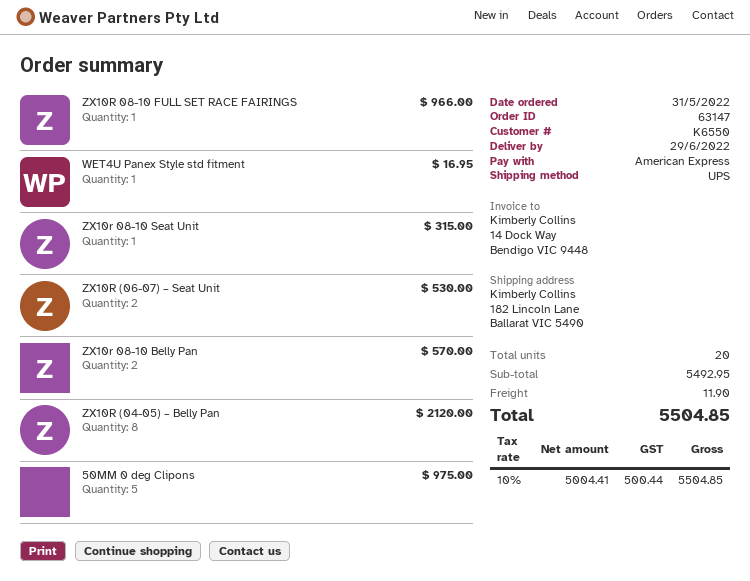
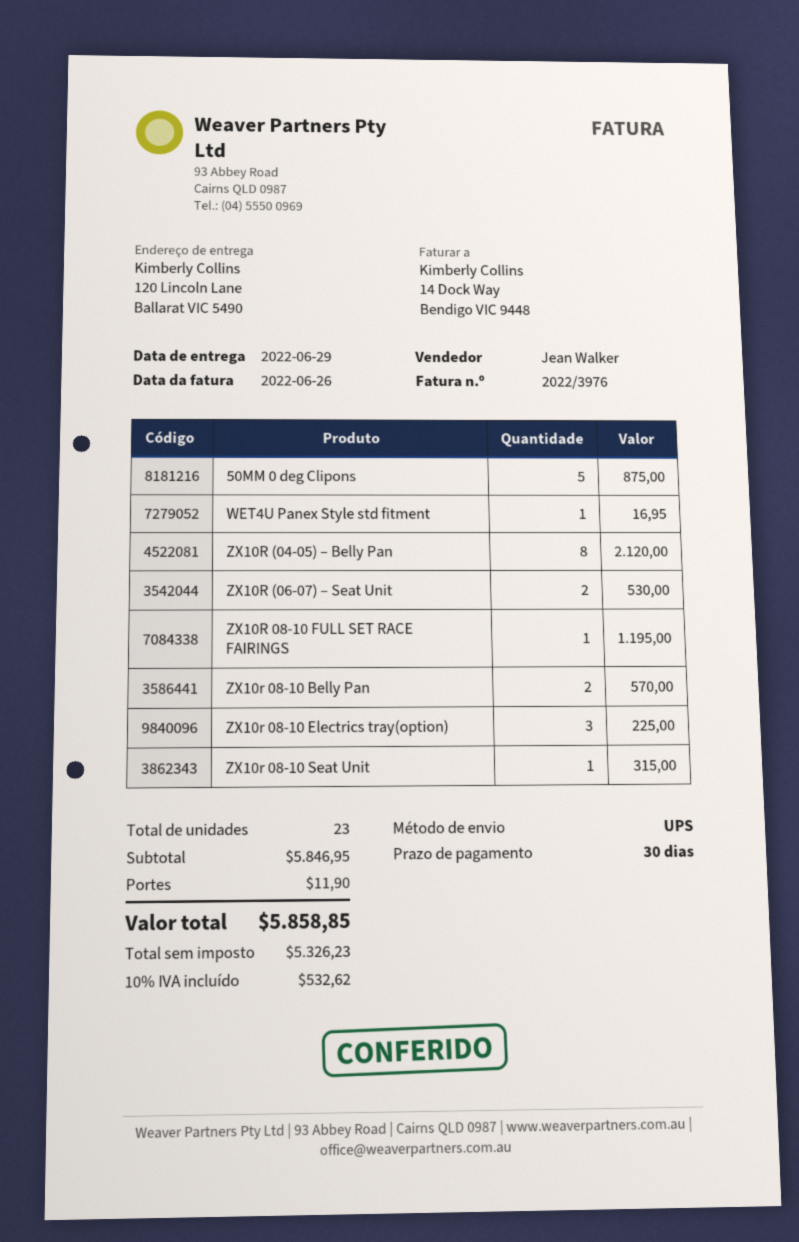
ship to: 182 Lincoln Lane, Ballarat VIC 5490 -> 120 Lincoln Lane, Ballarat VIC 5490
ZX10R 08-10 FULL SET RACE FAIRINGS: 1 for 966.00 -> 1 for 1195.00
50MM 0 deg Clipons: 5 for 975.00 -> 5 for 875.00
ZX10r 08-10 Electrics tray(option): none -> 3 for 225.00
total quantity: 20 -> 23
subtotal: 5492.95 -> 5846.95
net: 5004.41 -> 5326.23
tax: 10% = 500.44 -> 10% = 532.62
total: 5504.85 -> 5858.85

